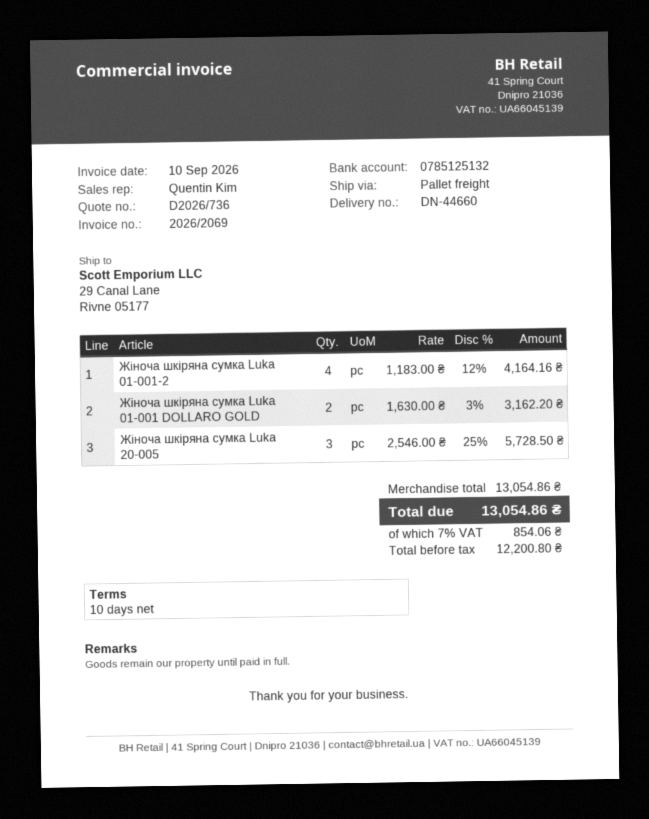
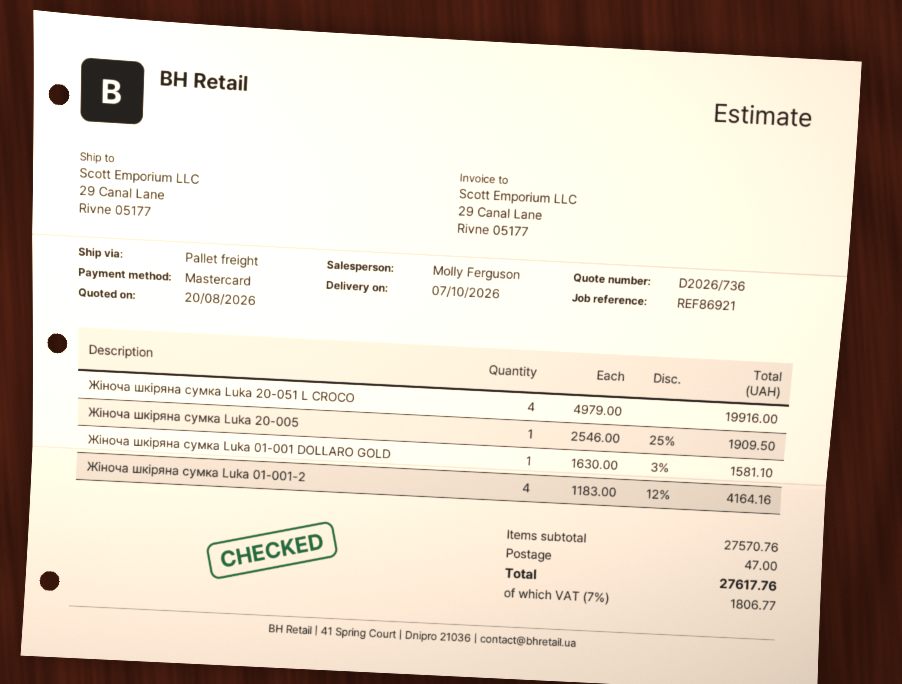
sales rep: Quentin Kim -> Molly Ferguson
Жіноча шкіряна сумка Luka 01-001 DOLLARO GOLD: 2 x 1630.00 - 3% = 3162.20 -> 1 x 1630.00 - 3% = 1581.10
Жіноча шкіряна сумка Luka 20-005: 3 x 2546.00 - 25% = 5728.50 -> 1 x 2546.00 - 25% = 1909.50
Жіноча шкіряна сумка Luka 20-051 L CROCO: none -> 4 x 4979.00 = 19916.00
subtotal: 13054.86 -> 27570.76
shipping: none -> 47.00
tax: 7% = 854.06 -> 7% = 1806.77
total: 13054.86 -> 27617.76

